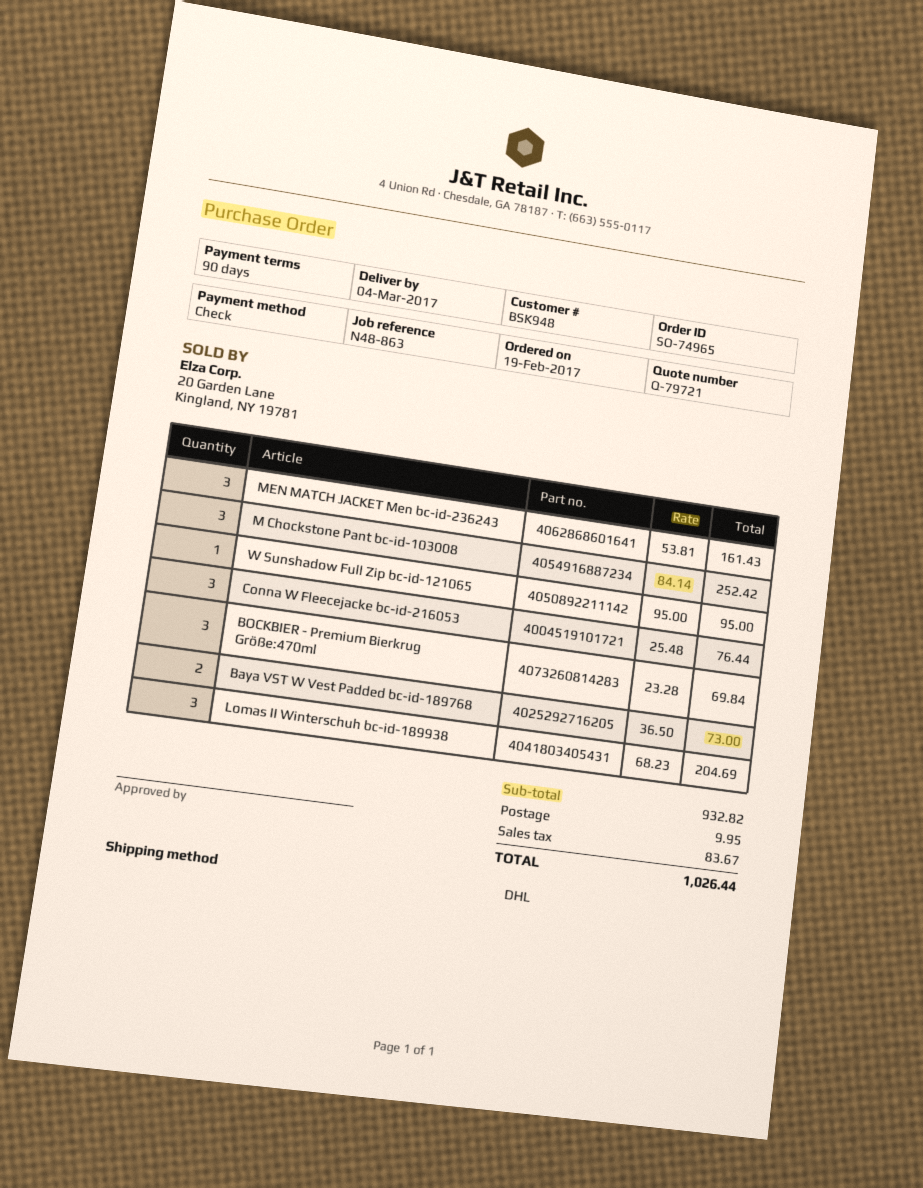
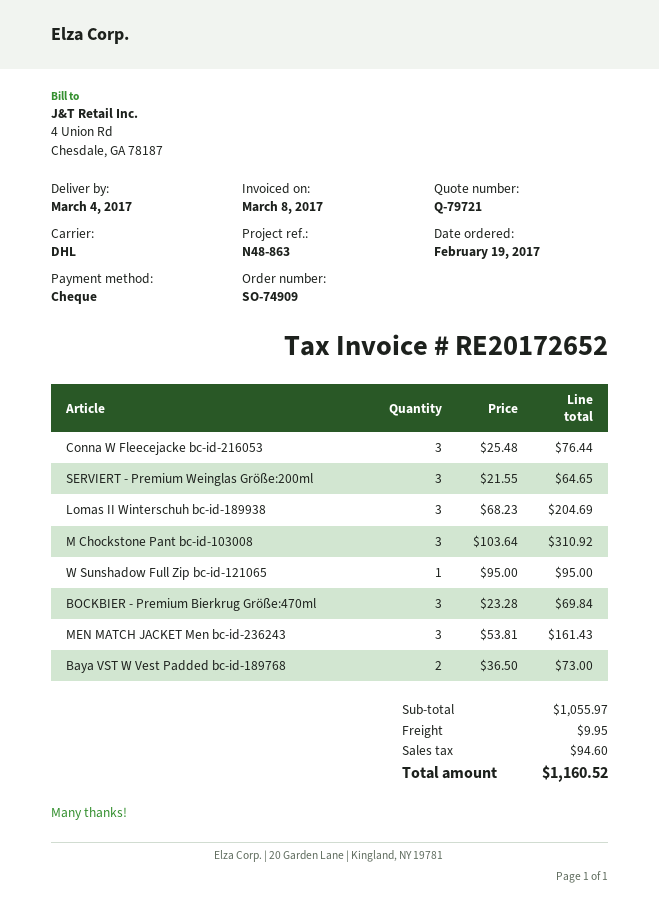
order number: SO-74965 -> SO-74909
M Chockstone Pant bc-id-103008: 3 x 84.14 = 252.42 -> 3 x 103.64 = 310.92
SERVIERT - Premium Weinglas Größe:200ml: none -> 3 x 21.55 = 64.65
subtotal: 932.82 -> 1055.97
tax: 83.67 -> 94.60
total: 1026.44 -> 1160.52

